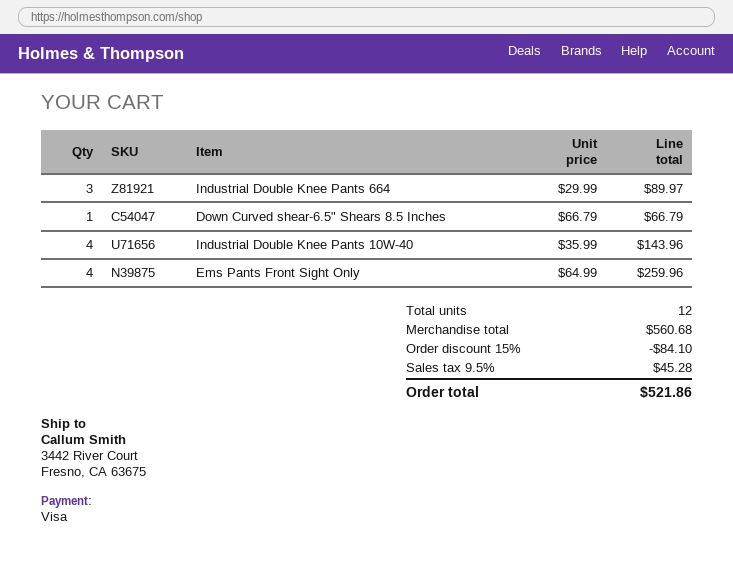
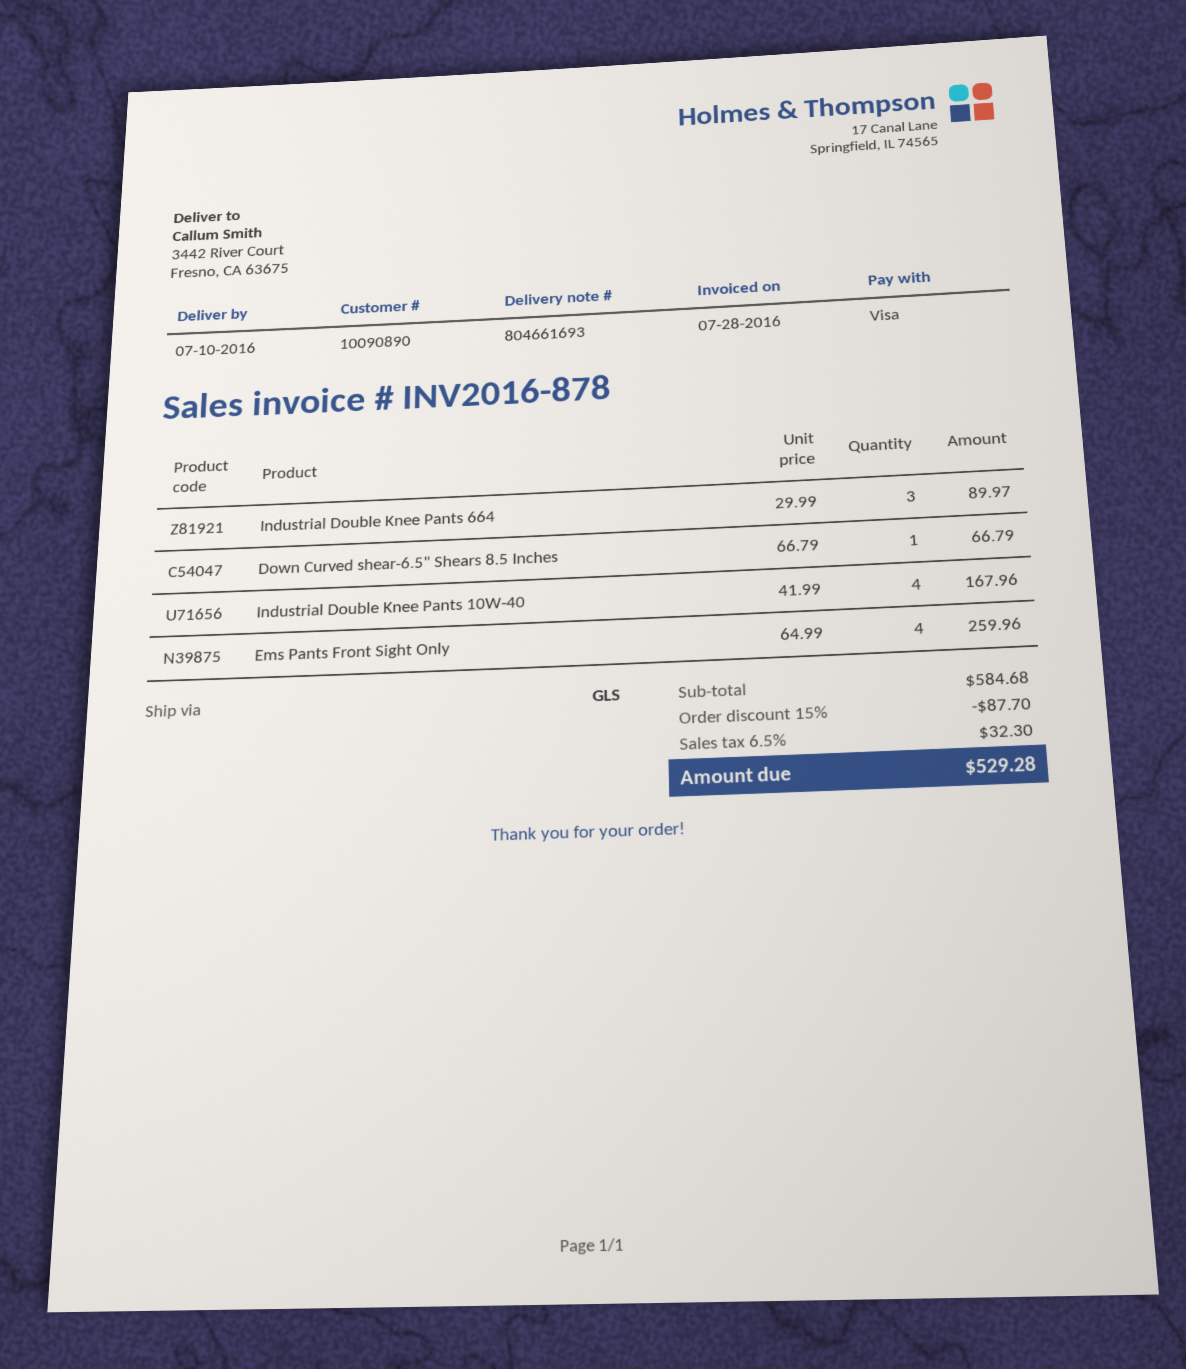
Industrial Double Knee Pants 10W-40: 4 x 35.99 = 143.96 -> 4 x 41.99 = 167.96
subtotal: 560.68 -> 584.68
discount: 15% = 84.10 -> 15% = 87.70
tax: 9.5% = 45.28 -> 6.5% = 32.30
total: 521.86 -> 529.28

